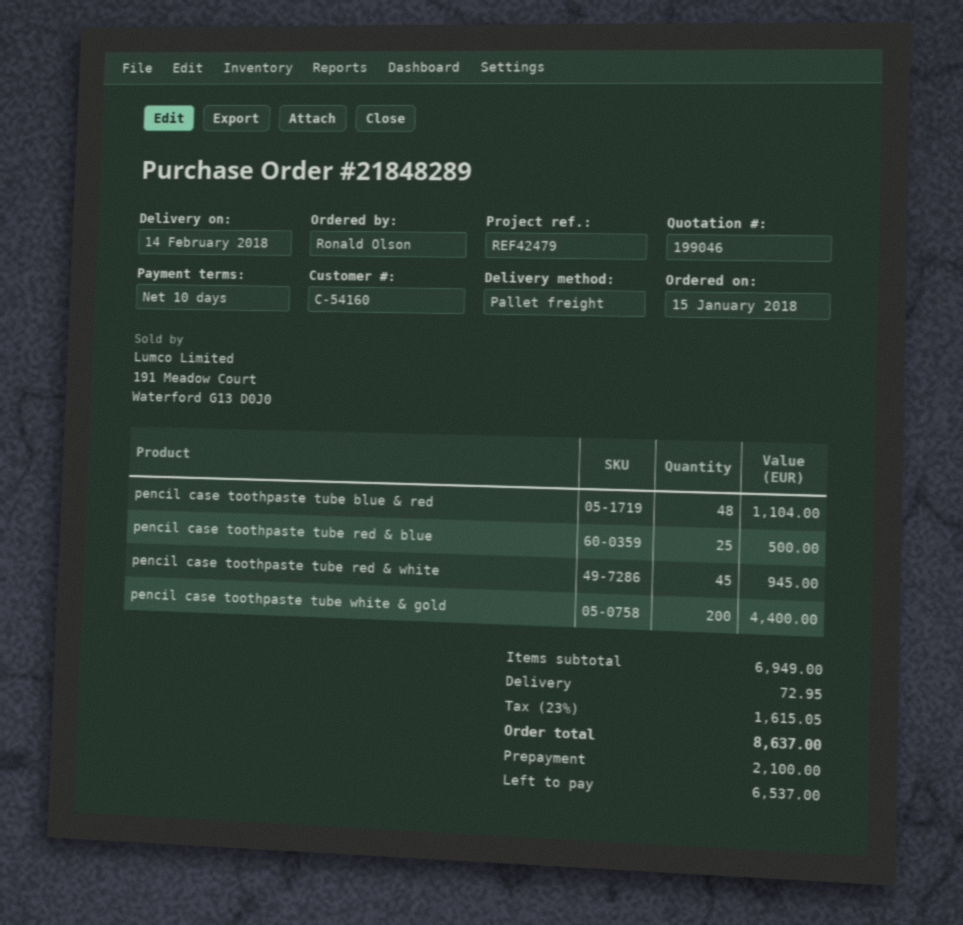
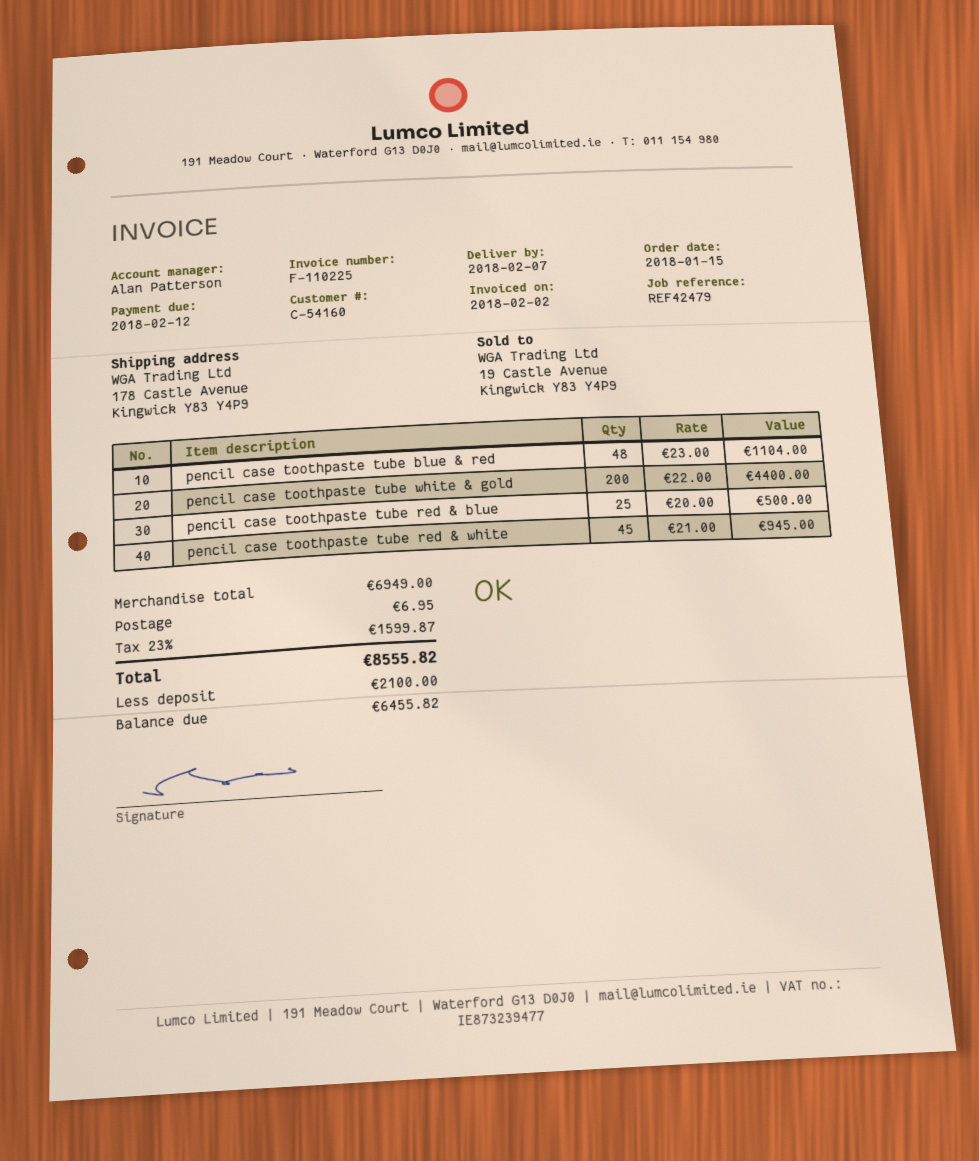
delivery date: 2018-02-14 -> 2018-02-07
shipping: 72.95 -> 6.95
tax: 23% = 1615.05 -> 23% = 1599.87
total: 8637.00 -> 8555.82
balance: 6537.00 -> 6455.82

